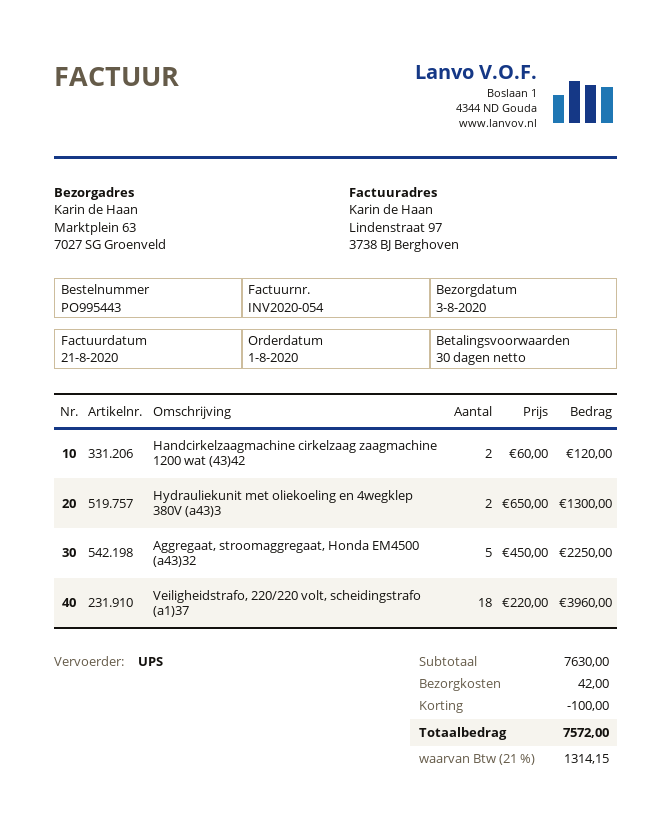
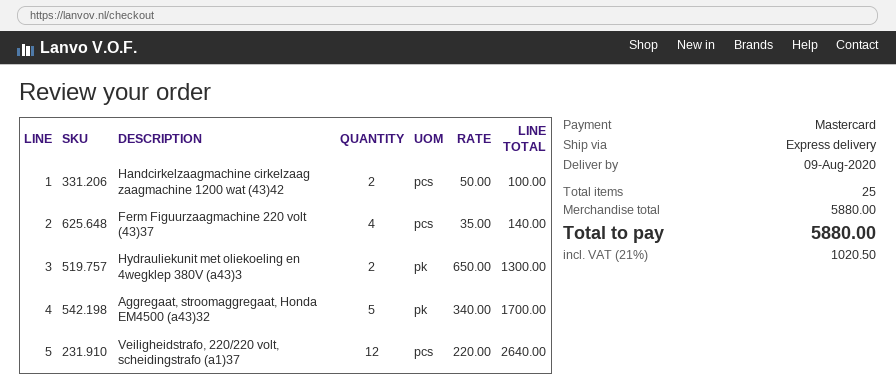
delivery date: 2020-08-03 -> 2020-08-09
shipping method: UPS -> express
Handcirkelzaagmachine cirkelzaag zaagmachine 1200 wat (43)42: 2 x 60.00 = 120.00 -> 2 x 50.00 = 100.00
Aggregaat, stroomaggregaat, Honda EM4500 (a43)32: 5 x 450.00 = 2250.00 -> 5 x 340.00 = 1700.00
Veiligheidstrafo, 220/220 volt, scheidingstrafo (a1)37: 18 x 220.00 = 3960.00 -> 12 x 220.00 = 2640.00
Ferm Figuurzaagmachine 220 volt (43)37: none -> 4 x 35.00 = 140.00
subtotal: 7630.00 -> 5880.00
discount: 100.00 -> none
shipping: 42.00 -> none
tax: 21% = 1314.15 -> 21% = 1020.50
total: 7572.00 -> 5880.00

